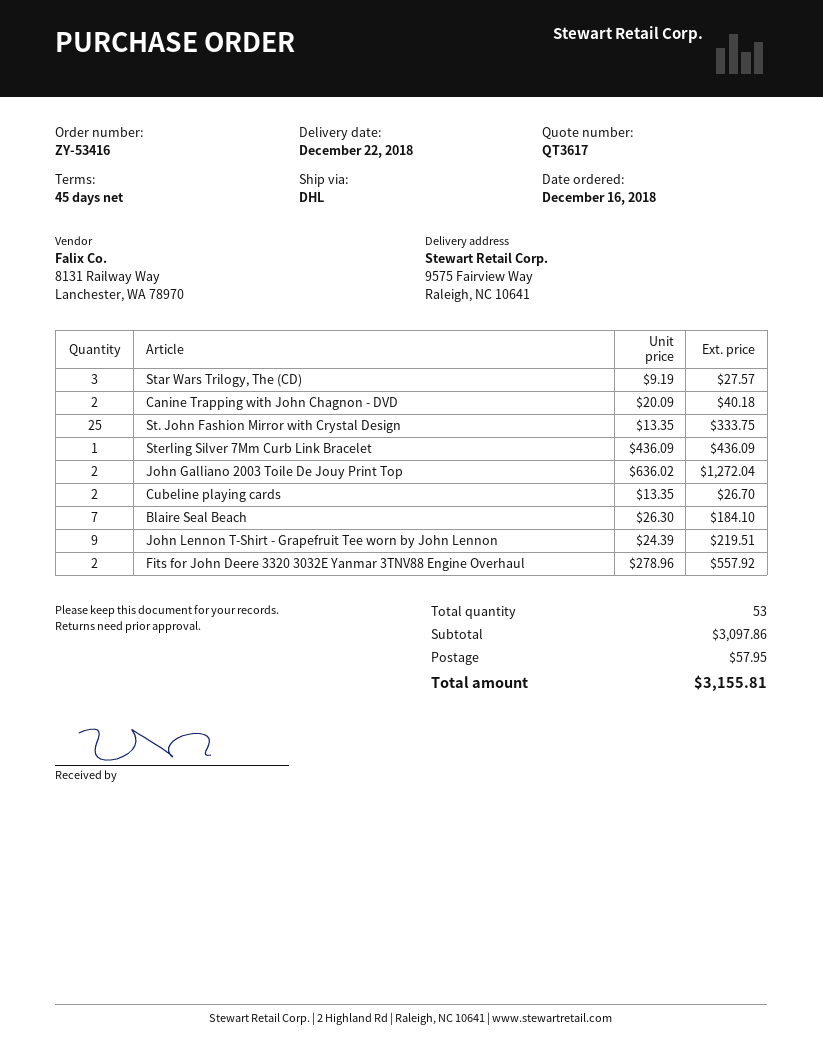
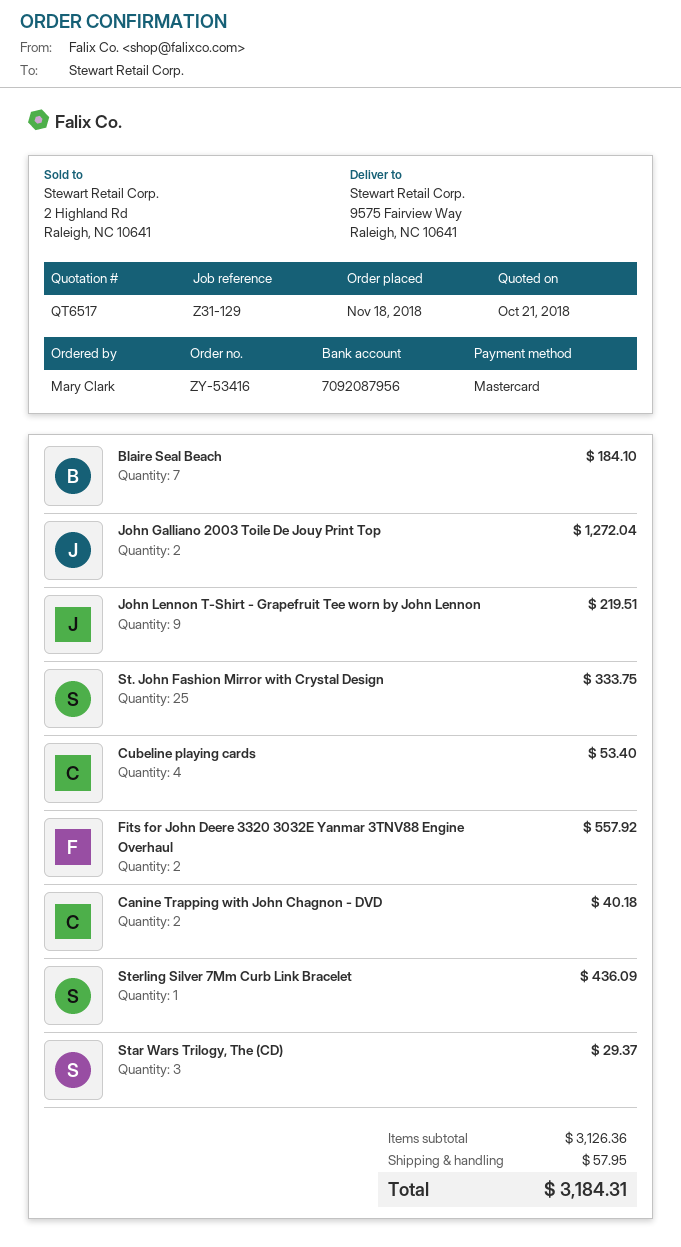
quote number: QT3617 -> QT6517
order date: 2018-12-16 -> 2018-11-18
Star Wars Trilogy, The (CD): 3 for 27.57 -> 3 for 29.37
Cubeline playing cards: 2 for 26.70 -> 4 for 53.40
subtotal: 3097.86 -> 3126.36
total: 3155.81 -> 3184.31

